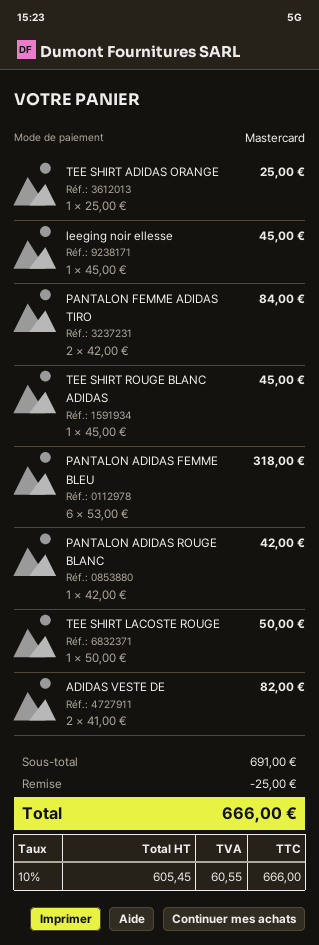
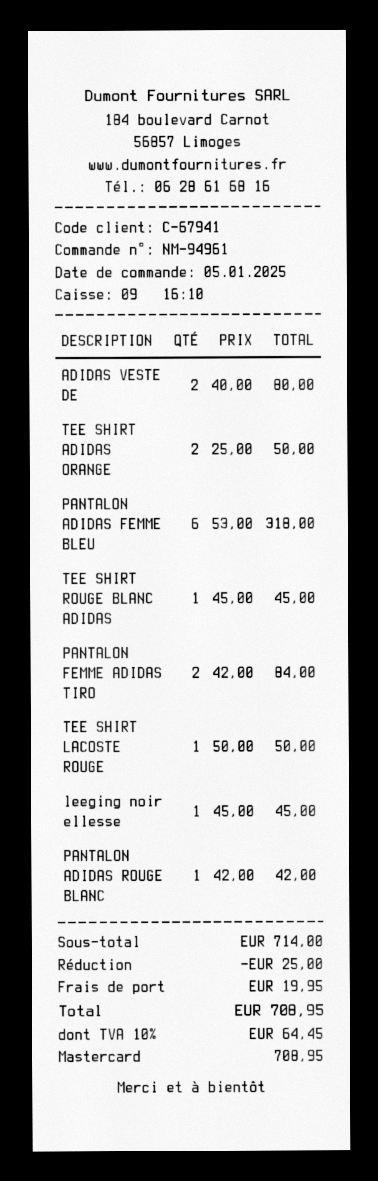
TEE SHIRT ADIDAS ORANGE: 1 x 25.00 = 25.00 -> 2 x 25.00 = 50.00
ADIDAS VESTE DE: 2 x 41.00 = 82.00 -> 2 x 40.00 = 80.00
subtotal: 691.00 -> 714.00
shipping: none -> 19.95
tax: 10% = 60.55 -> 10% = 64.45
total: 666.00 -> 708.95

